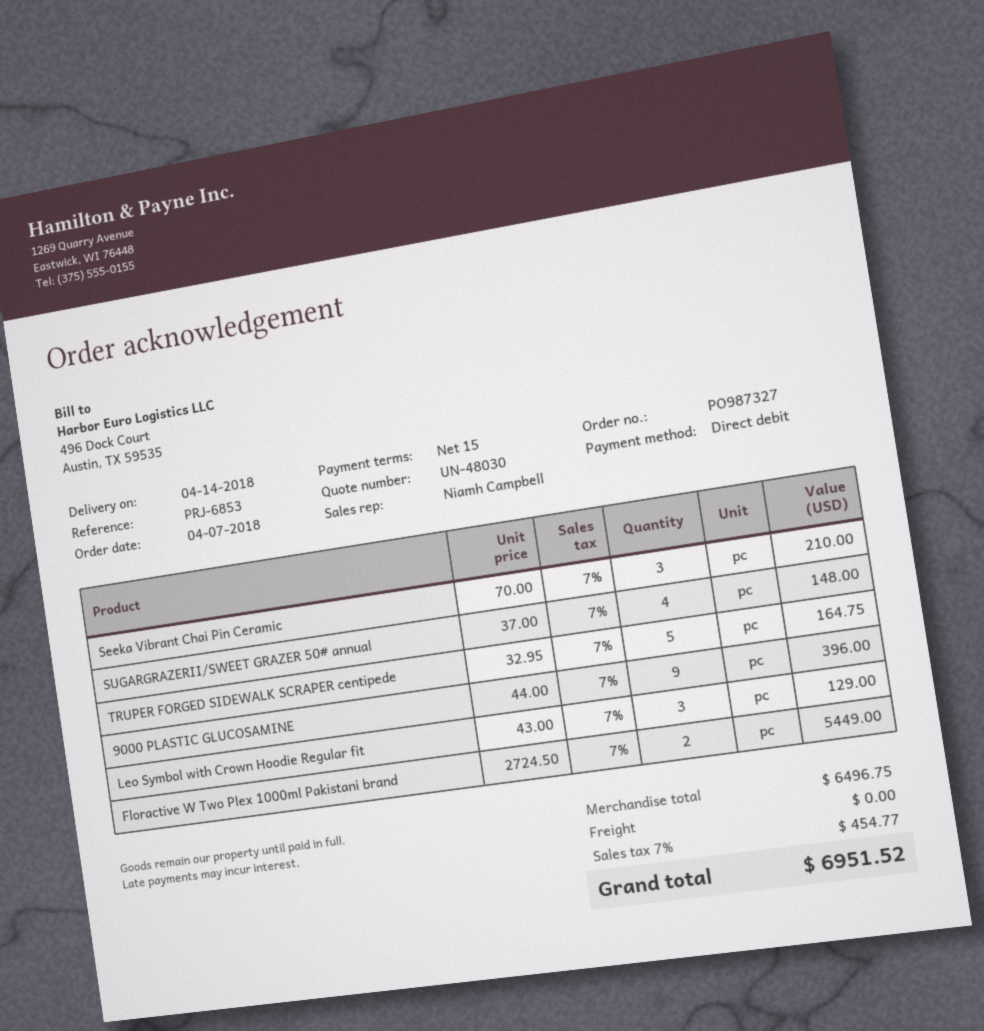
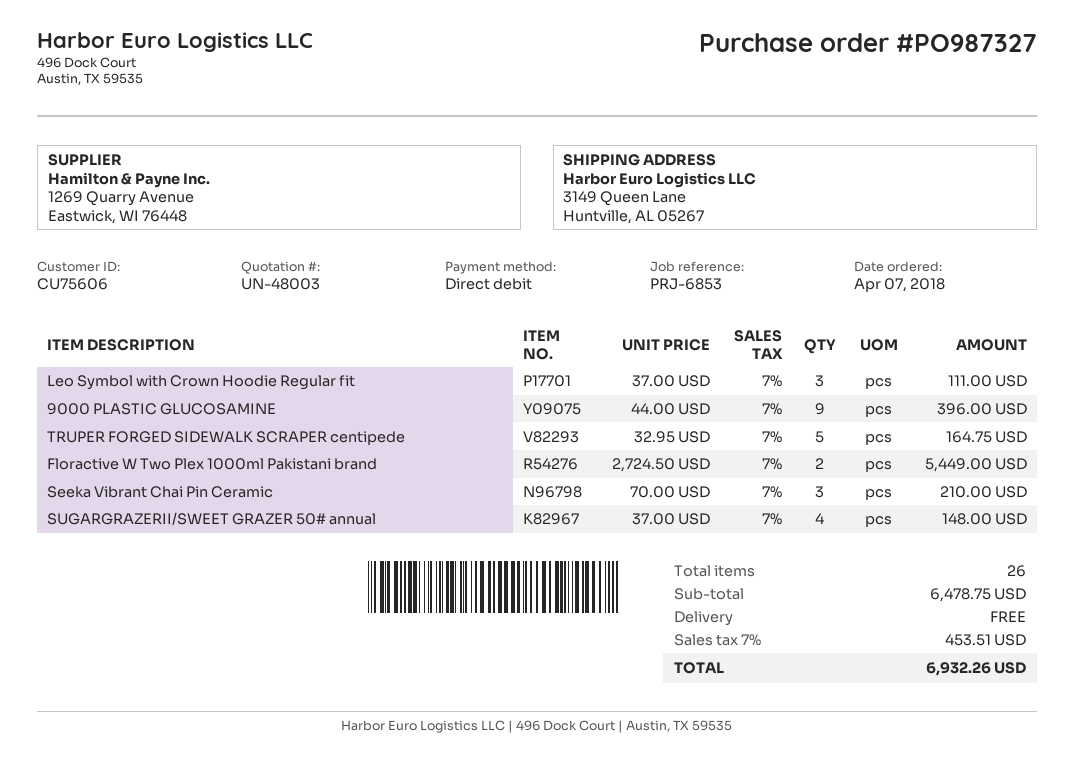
quote number: UN-48030 -> UN-48003
Leo Symbol with Crown Hoodie Regular fit: 3 x 43.00 = 129.00 -> 3 x 37.00 = 111.00
subtotal: 6496.75 -> 6478.75
tax: 7% = 454.77 -> 7% = 453.51
total: 6951.52 -> 6932.26

